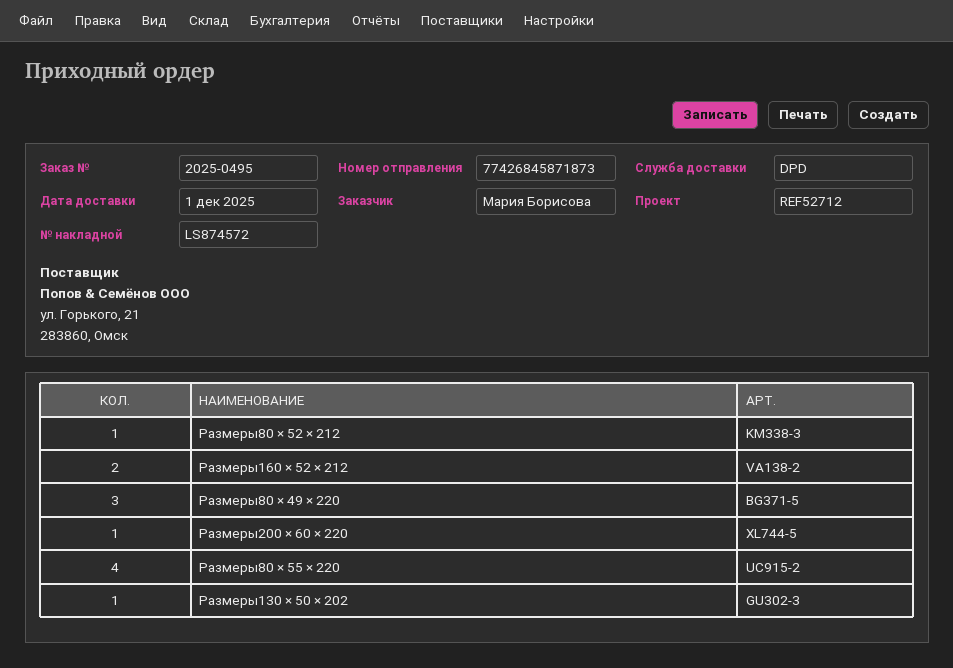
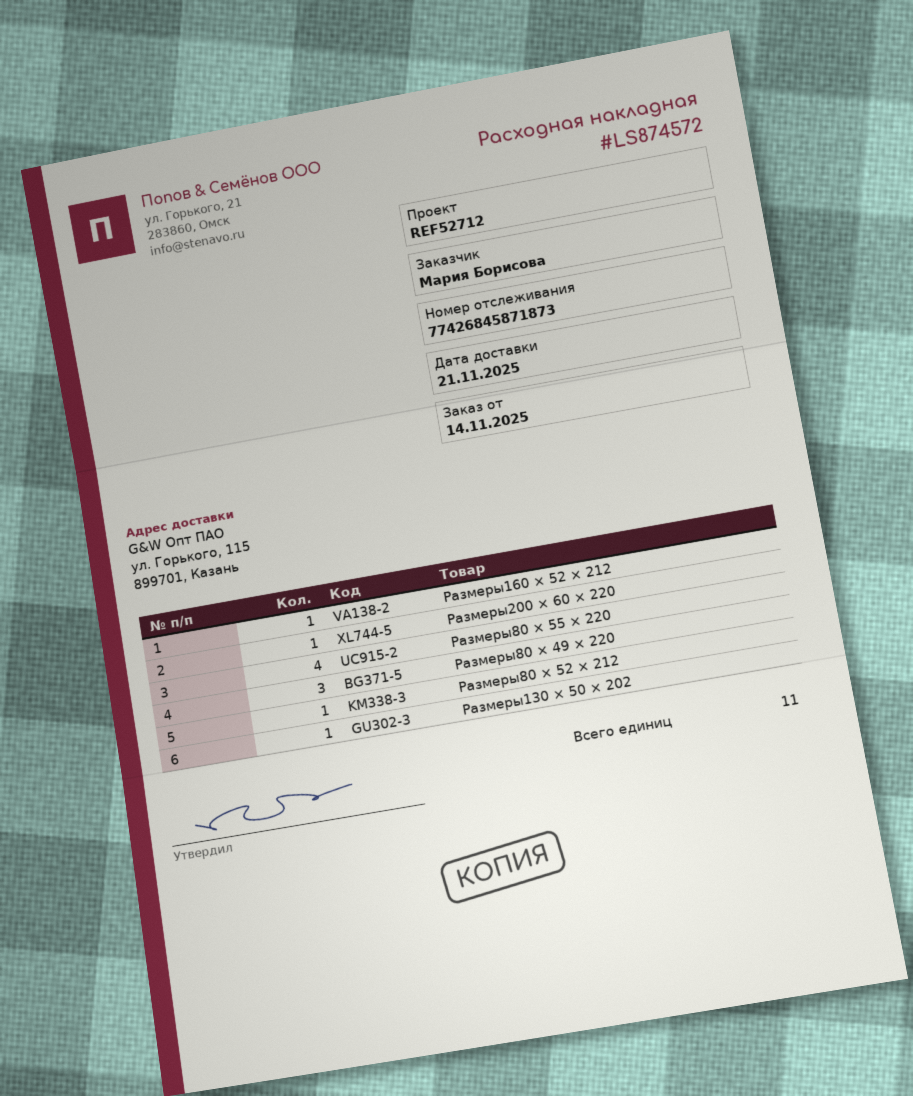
delivery date: 2025-12-01 -> 2025-11-21
Размеры160 × 52 × 212: 2 -> 1

